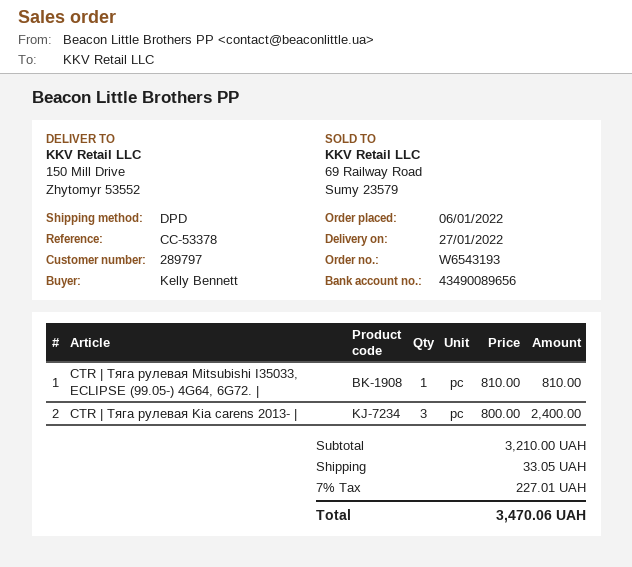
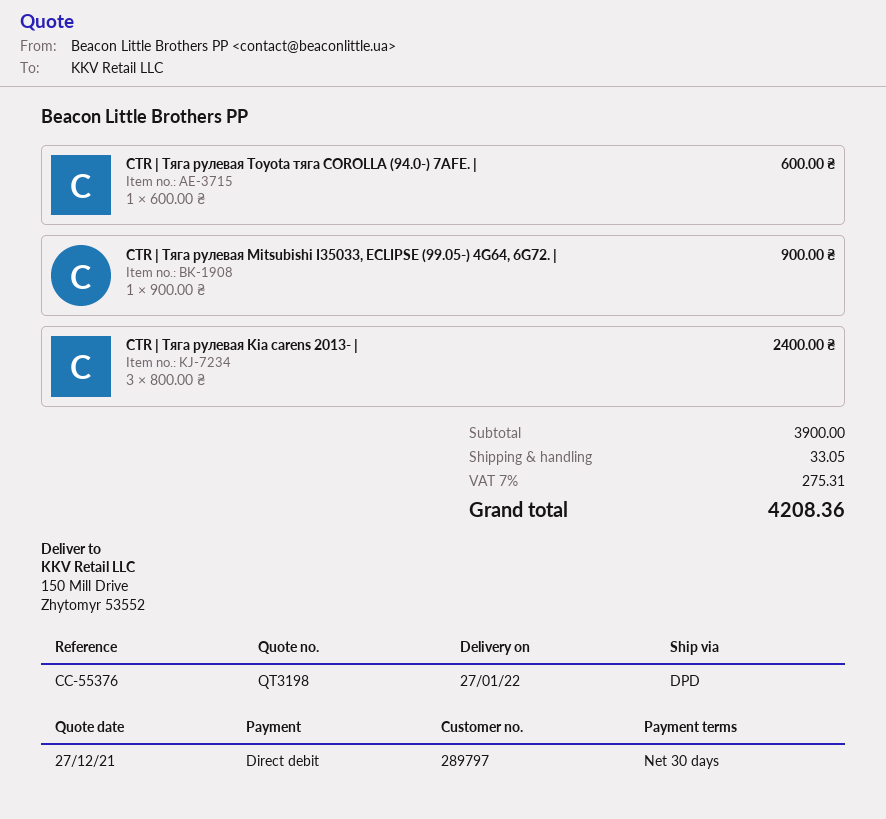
reference: CC-53378 -> CC-55376
CTR | Тяга рулевая Mitsubishi I35033, ECLIPSE (99.05-) 4G64, 6G72. |: 1 x 810.00 = 810.00 -> 1 x 900.00 = 900.00
CTR | Тяга рулевая Toyota тяга COROLLA (94.0-) 7AFE. |: none -> 1 x 600.00 = 600.00
subtotal: 3210.00 -> 3900.00
tax: 7% = 227.01 -> 7% = 275.31
total: 3470.06 -> 4208.36

